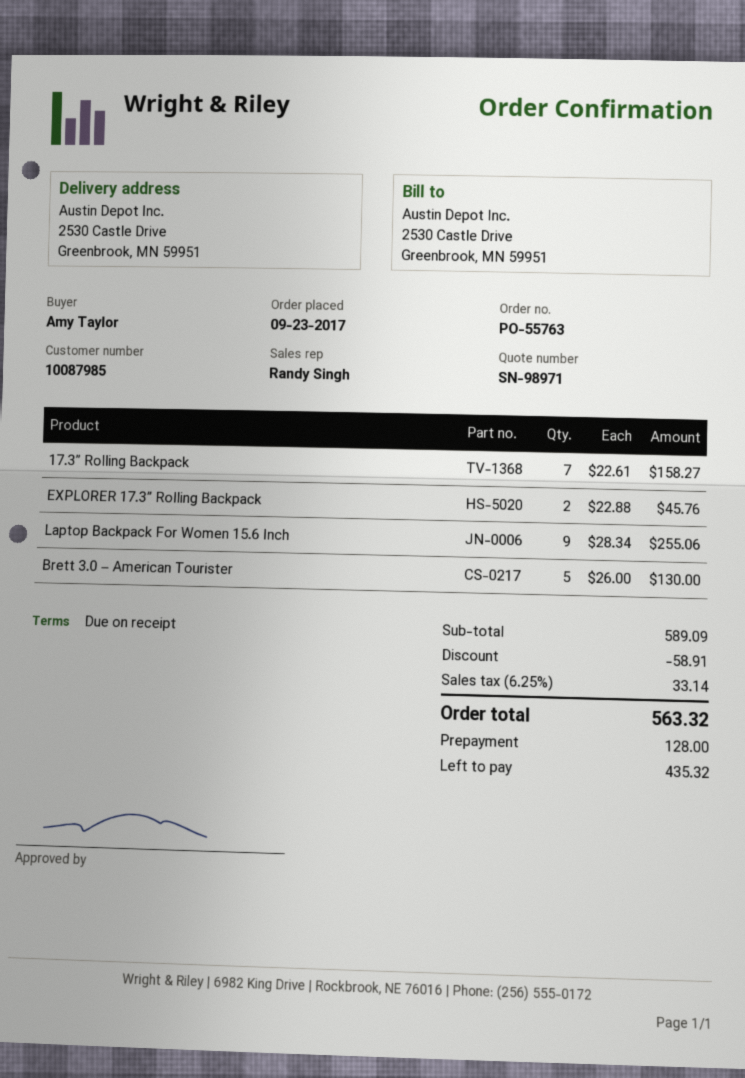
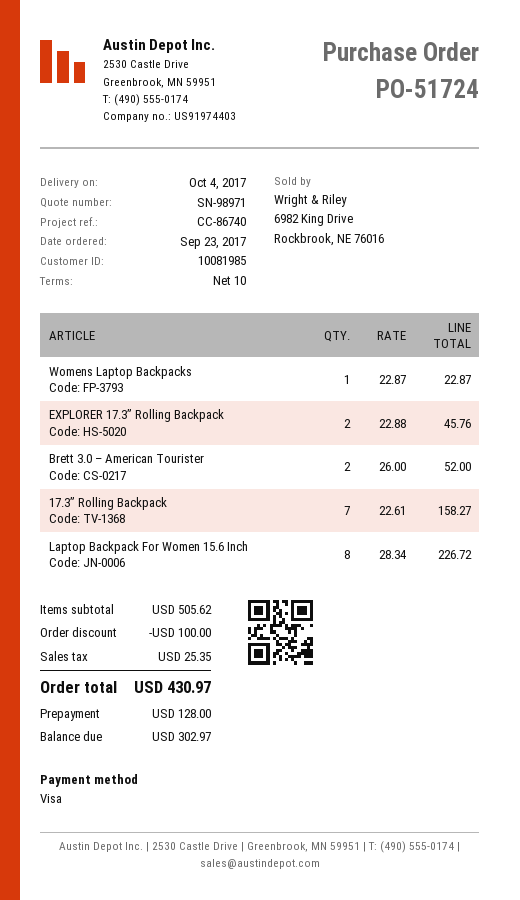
order number: PO-55763 -> PO-51724
payment terms: on receipt -> 10 days
customer number: 10087985 -> 10081985
Laptop Backpack For Women 15.6 Inch: 9 x 28.34 = 255.06 -> 8 x 28.34 = 226.72
Brett 3.0 – American Tourister: 5 x 26.00 = 130.00 -> 2 x 26.00 = 52.00
Womens Laptop Backpacks: none -> 1 x 22.87 = 22.87
subtotal: 589.09 -> 505.62
discount: 58.91 -> 100.00
tax: 33.14 -> 25.35
total: 563.32 -> 430.97
balance: 435.32 -> 302.97

